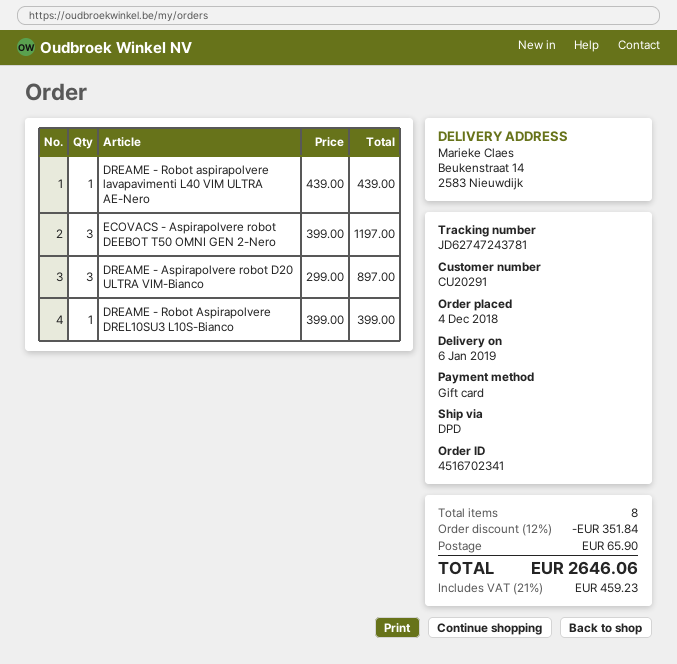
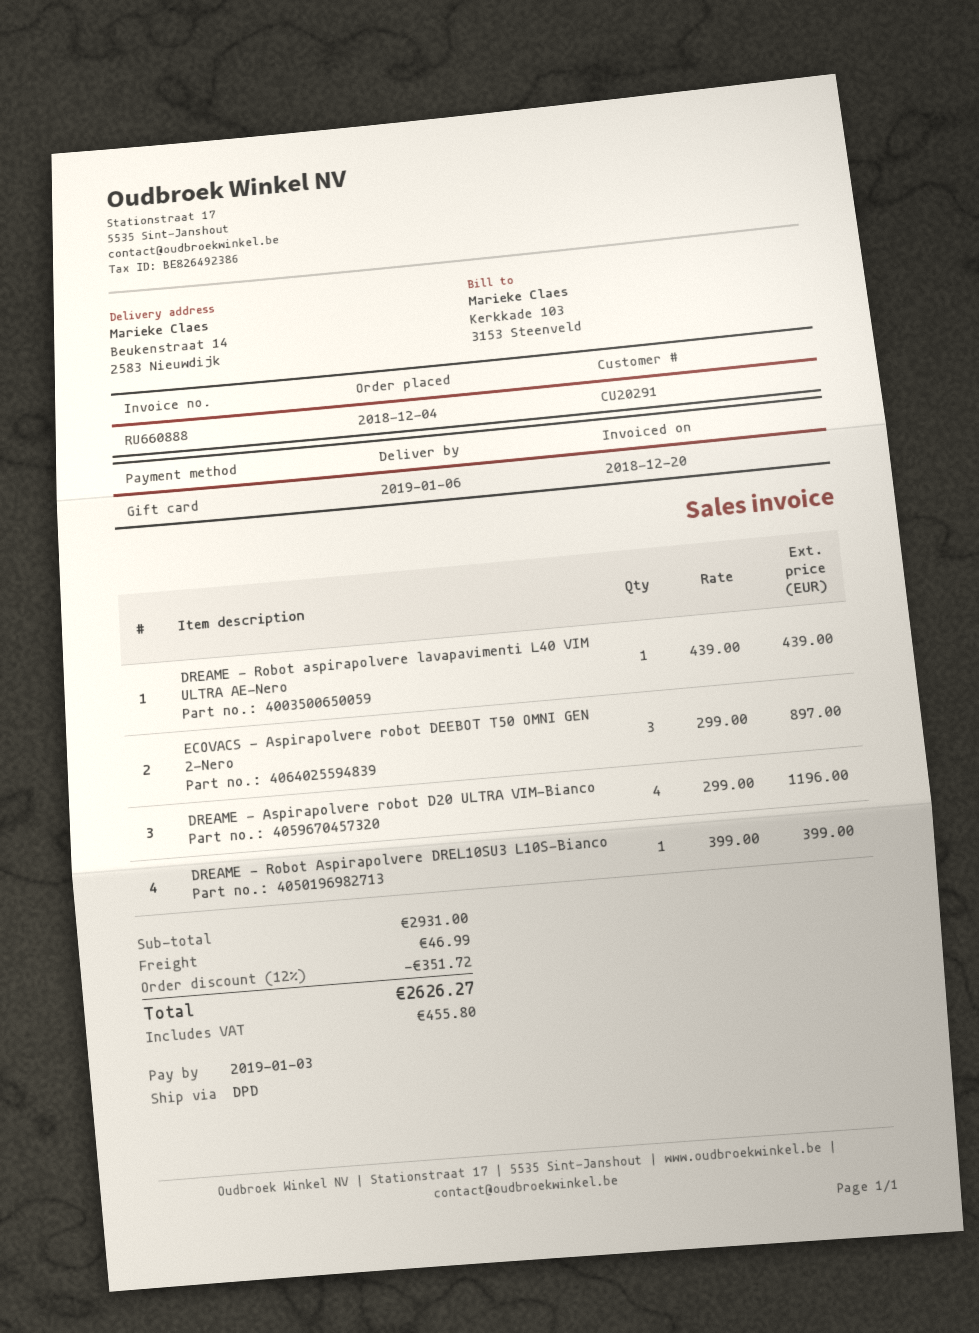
ECOVACS - Aspirapolvere robot DEEBOT T50 OMNI GEN 2-Nero: 3 x 399.00 = 1197.00 -> 3 x 299.00 = 897.00
DREAME - Aspirapolvere robot D20 ULTRA VIM-Bianco: 3 x 299.00 = 897.00 -> 4 x 299.00 = 1196.00
discount: 12% = 351.84 -> 12% = 351.72
shipping: 65.90 -> 46.99
tax: 459.23 -> 455.80
total: 2646.06 -> 2626.27

